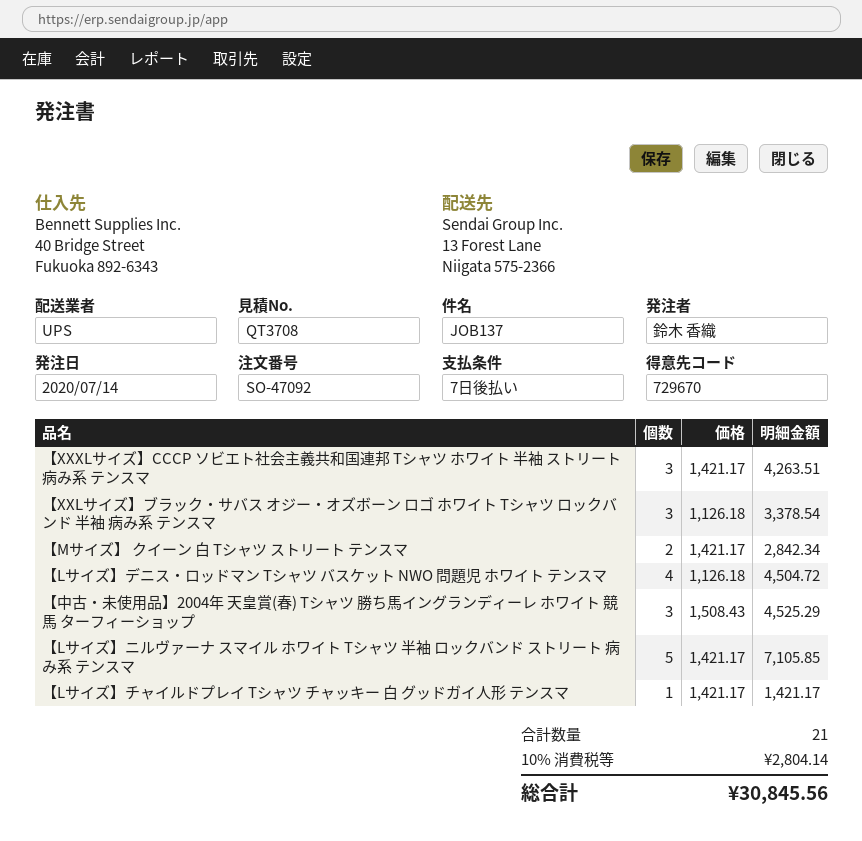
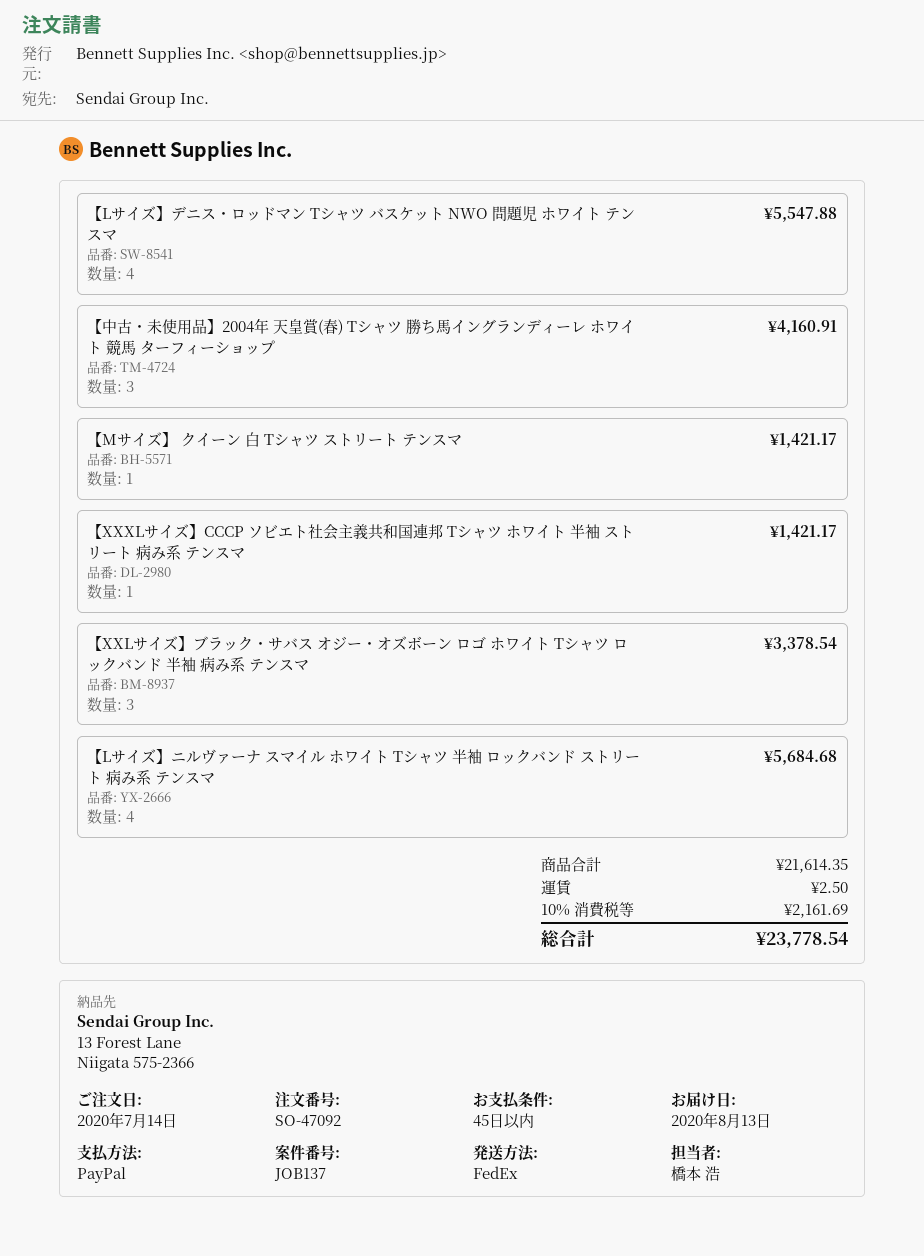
payment terms: 7 days -> 45 days
shipping method: UPS -> FedEx
【XXXLサイズ】CCCP ソビエト社会主義共和国連邦 Tシャツ ホワイト 半袖 ストリート 病み系 テンスマ: 3 for 4263.51 -> 1 for 1421.17
【Mサイズ】 クイーン 白 Tシャツ ストリート テンスマ: 2 for 2842.34 -> 1 for 1421.17
【Lサイズ】デニス・ロッドマン Tシャツ バスケット NWO 問題児 ホワイト テンスマ: 4 for 4504.72 -> 4 for 5547.88
【中古・未使用品】2004年 天皇賞(春) Tシャツ 勝ち馬イングランディーレ ホワイト 競馬 ターフィーショップ: 3 for 4525.29 -> 3 for 4160.91
【Lサイズ】ニルヴァーナ スマイル ホワイト Tシャツ 半袖 ロックバンド ストリート 病み系 テンスマ: 5 for 7105.85 -> 4 for 5684.68
【Lサイズ】チャイルドプレイ Tシャツ チャッキー 白 グッドガイ人形 テンスマ: 1 for 1421.17 -> none
shipping: none -> 2.50
tax: 10% = 2804.14 -> 10% = 2161.69
total: 30845.56 -> 23778.54

